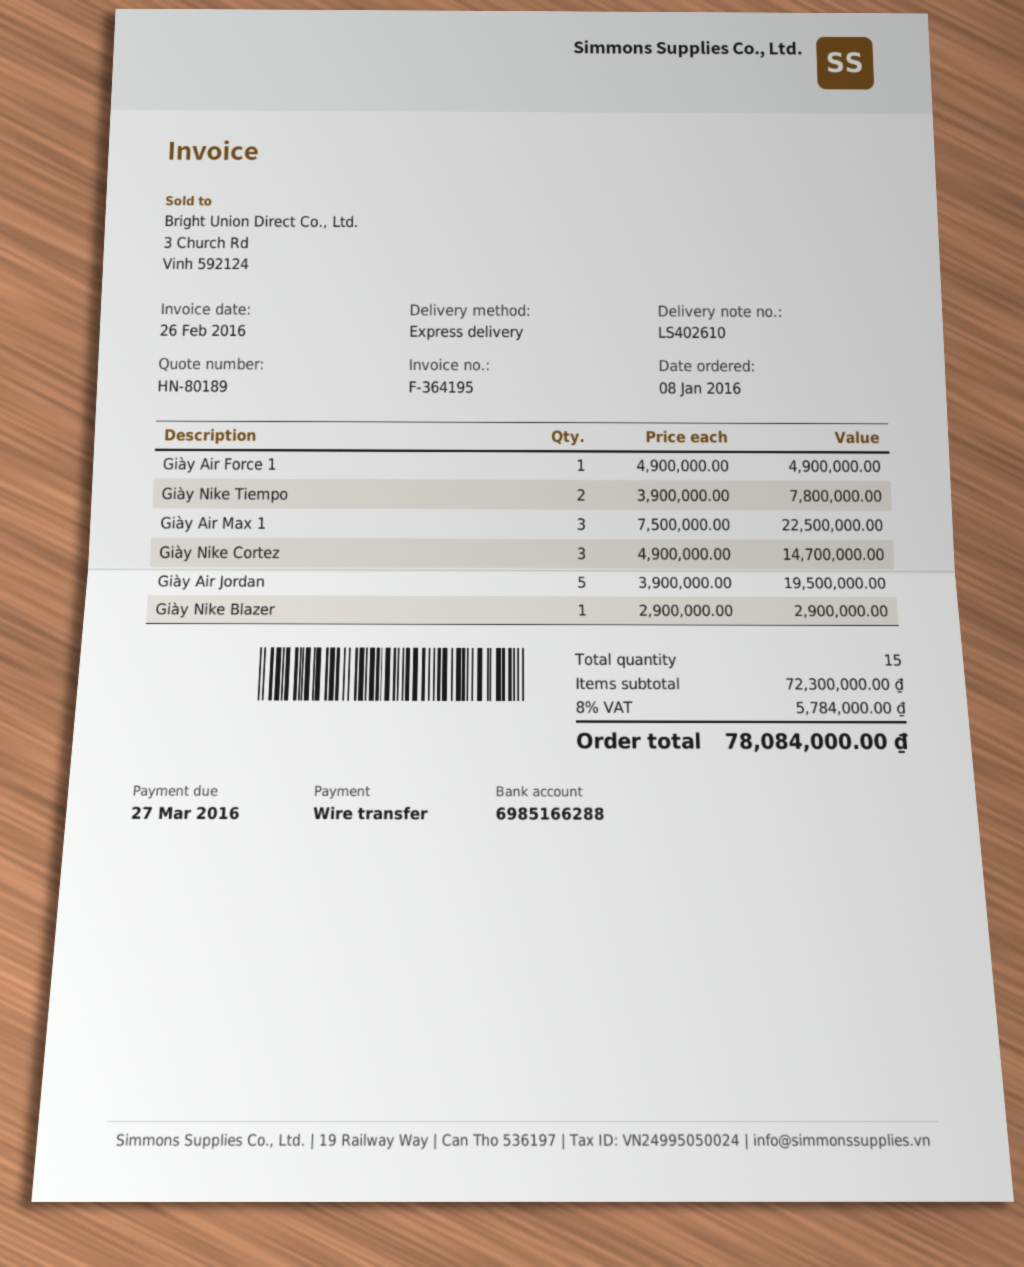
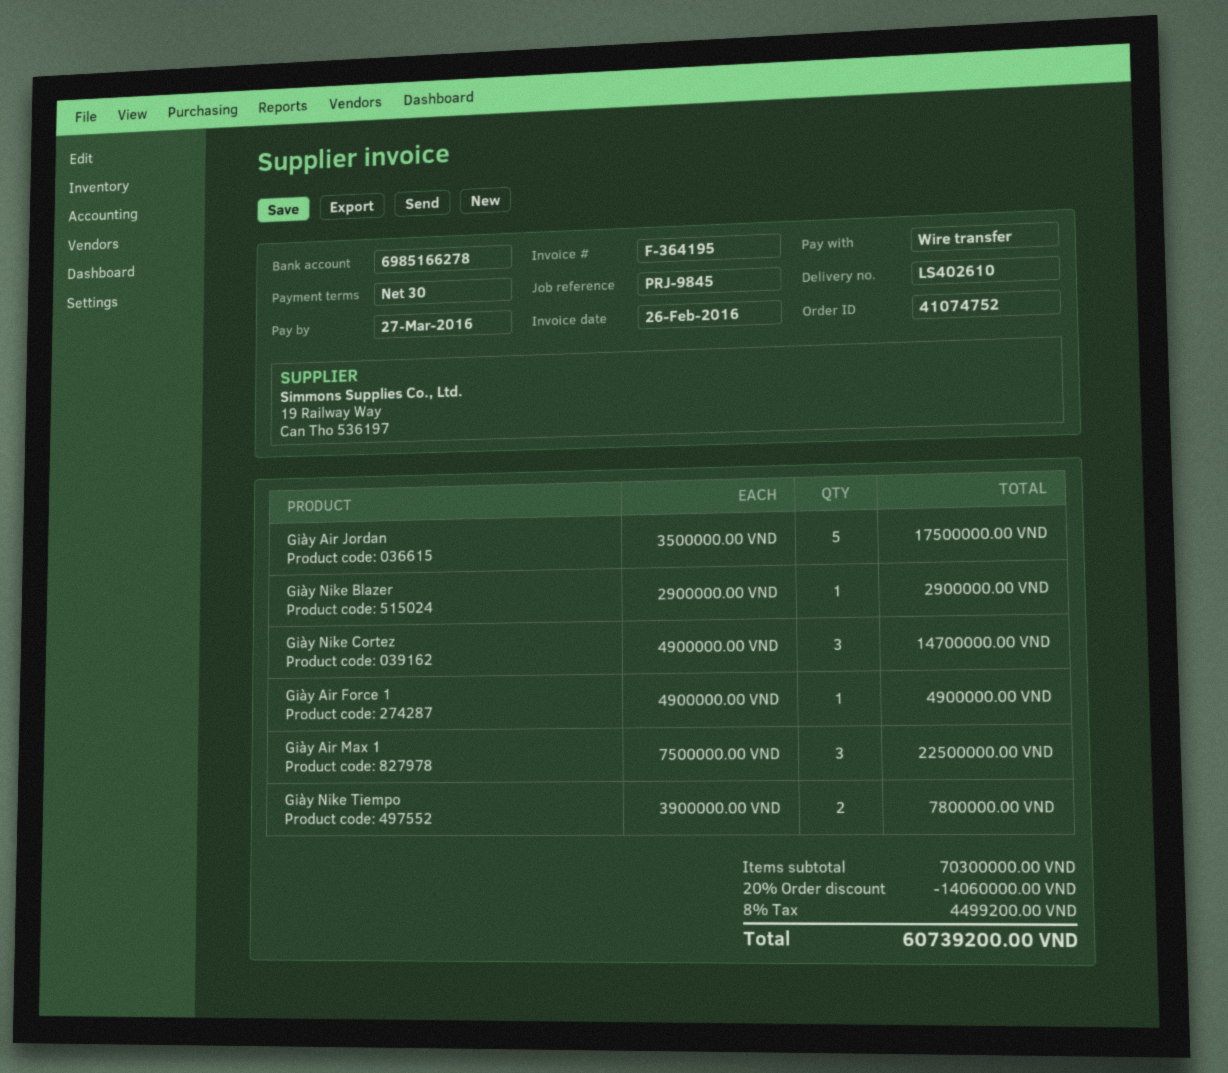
bank account: 6985166288 -> 6985166278
Giày Air Jordan: 5 x 3900000.00 = 19500000.00 -> 5 x 3500000.00 = 17500000.00
subtotal: 72300000.00 -> 70300000.00
discount: none -> 20% = 14060000.00
tax: 8% = 5784000.00 -> 8% = 4499200.00
total: 78084000.00 -> 60739200.00

